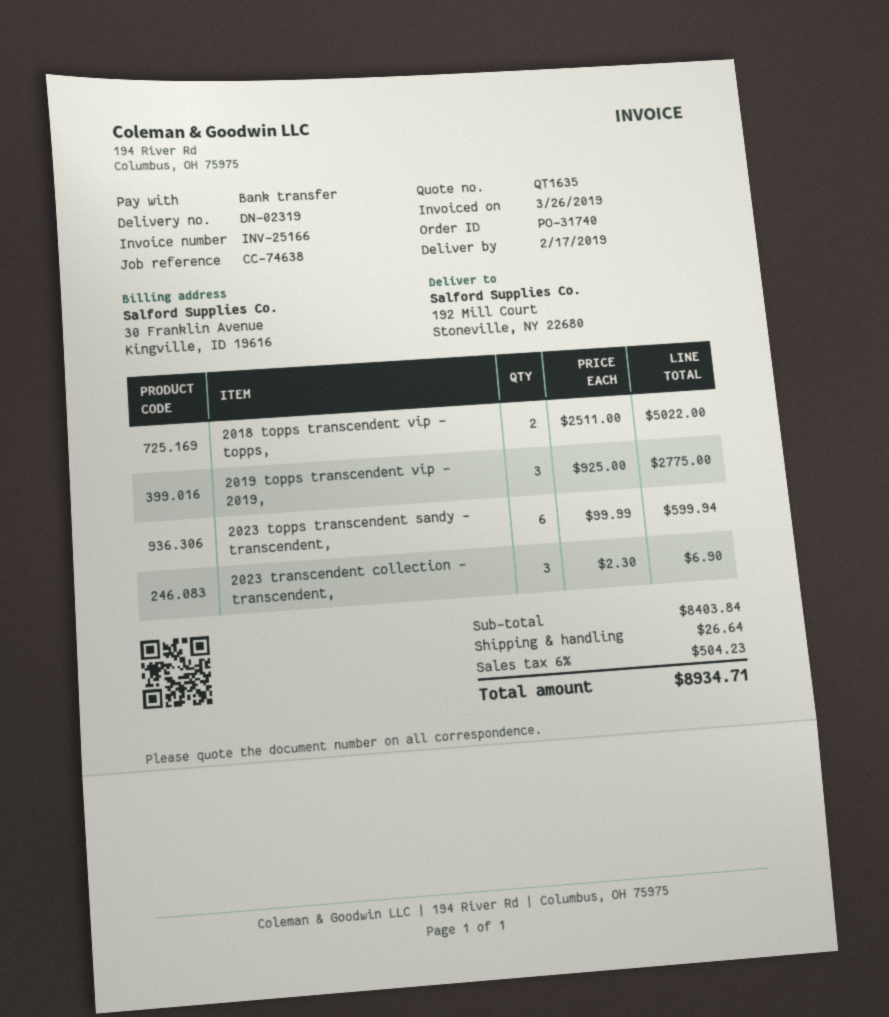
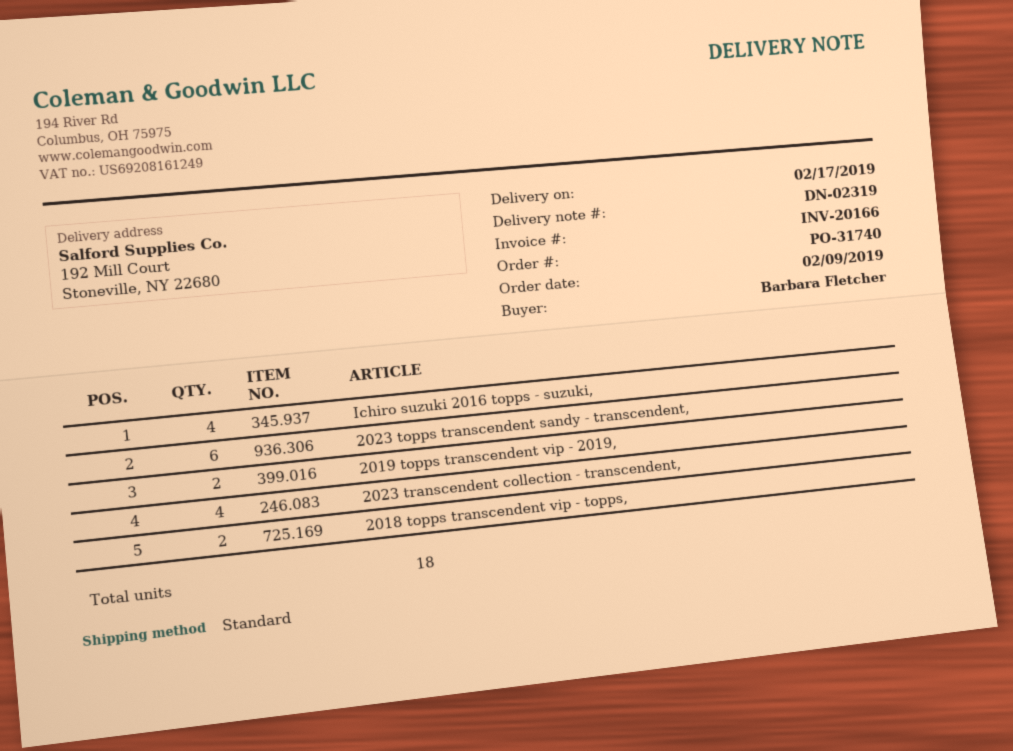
invoice number: INV-25166 -> INV-20166
2019 topps transcendent vip - 2019,: 3 -> 2
2023 transcendent collection - transcendent,: 3 -> 4
Ichiro suzuki 2016 topps - suzuki,: none -> 4

